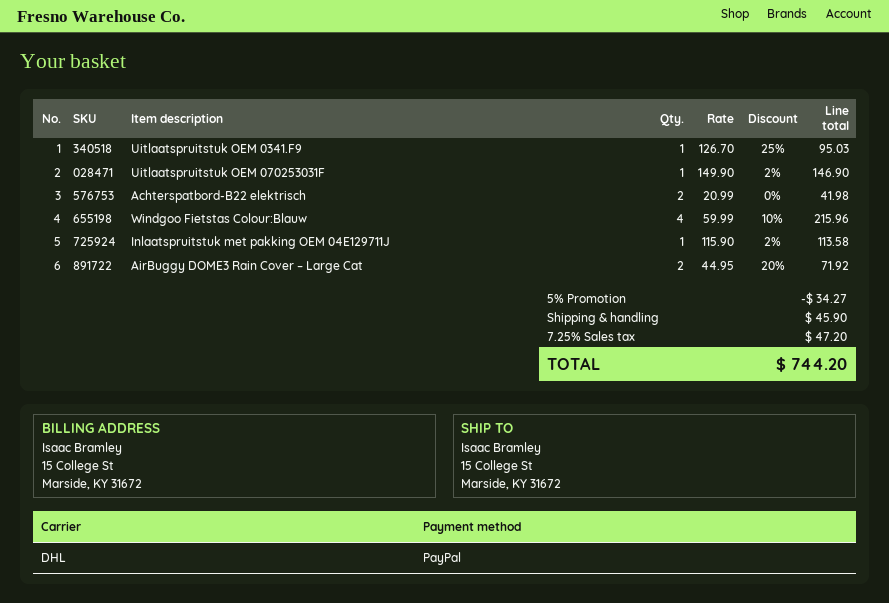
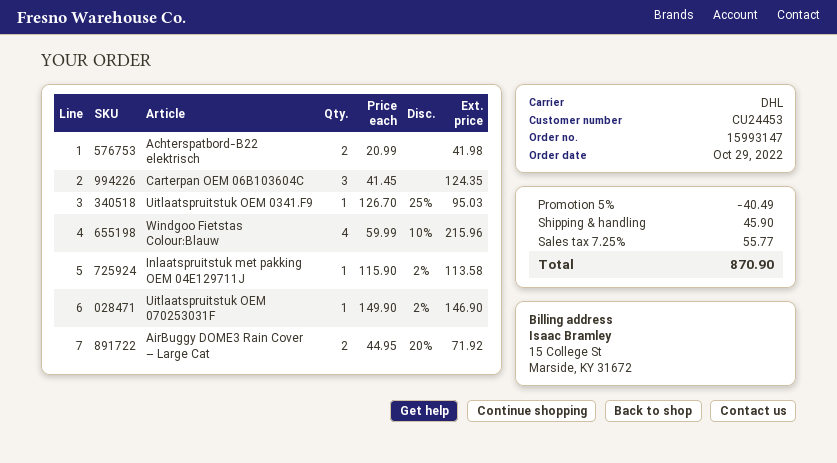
Carterpan OEM 06B103604C: none -> 3 x 41.45 = 124.35
discount: 5% = 34.27 -> 5% = 40.49
tax: 7.25% = 47.20 -> 7.25% = 55.77
total: 744.20 -> 870.90

